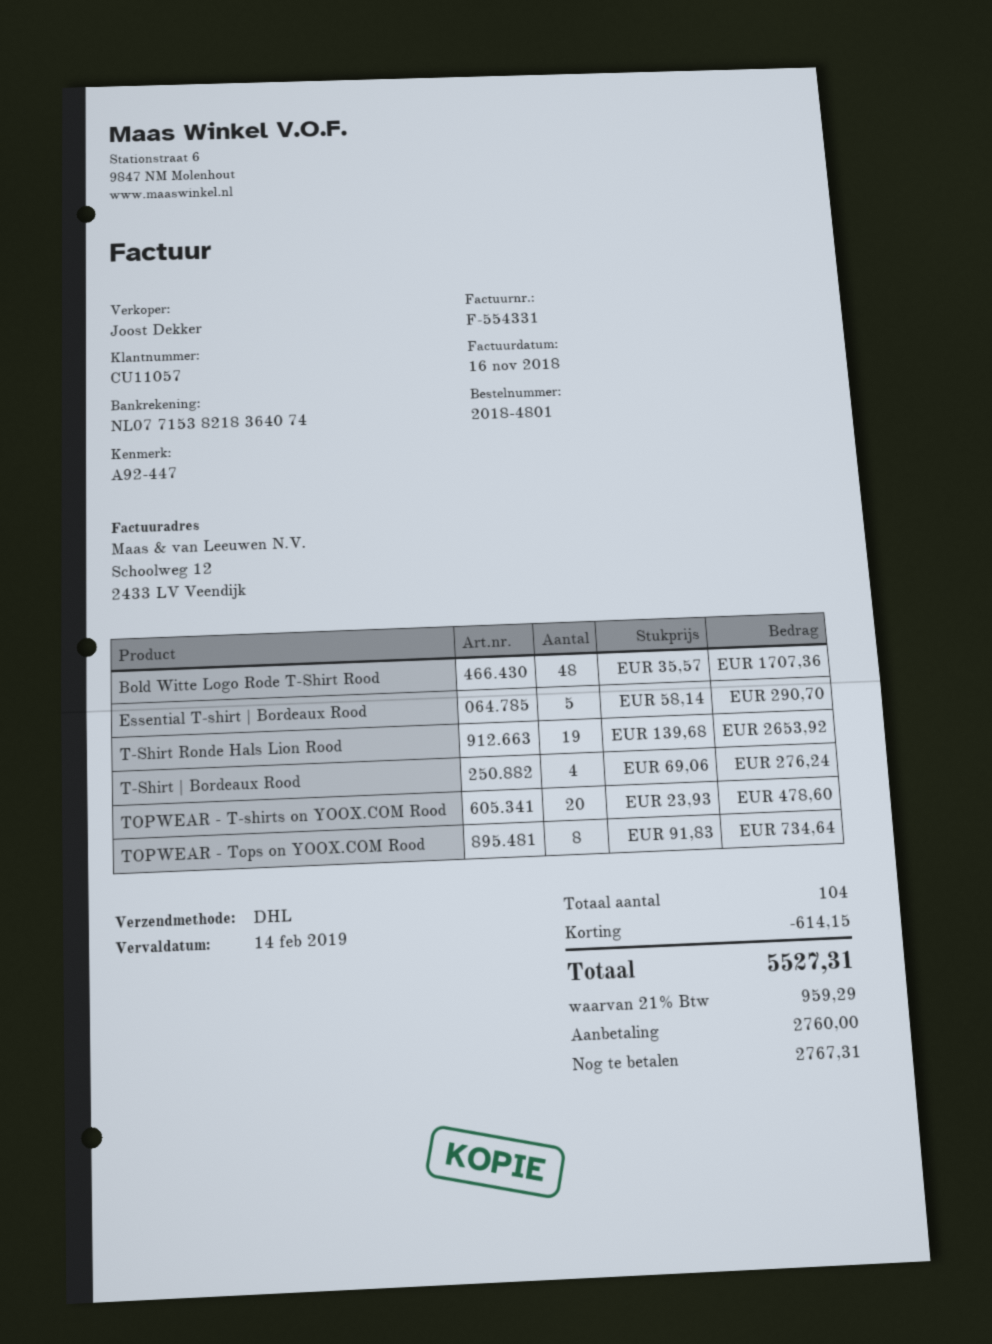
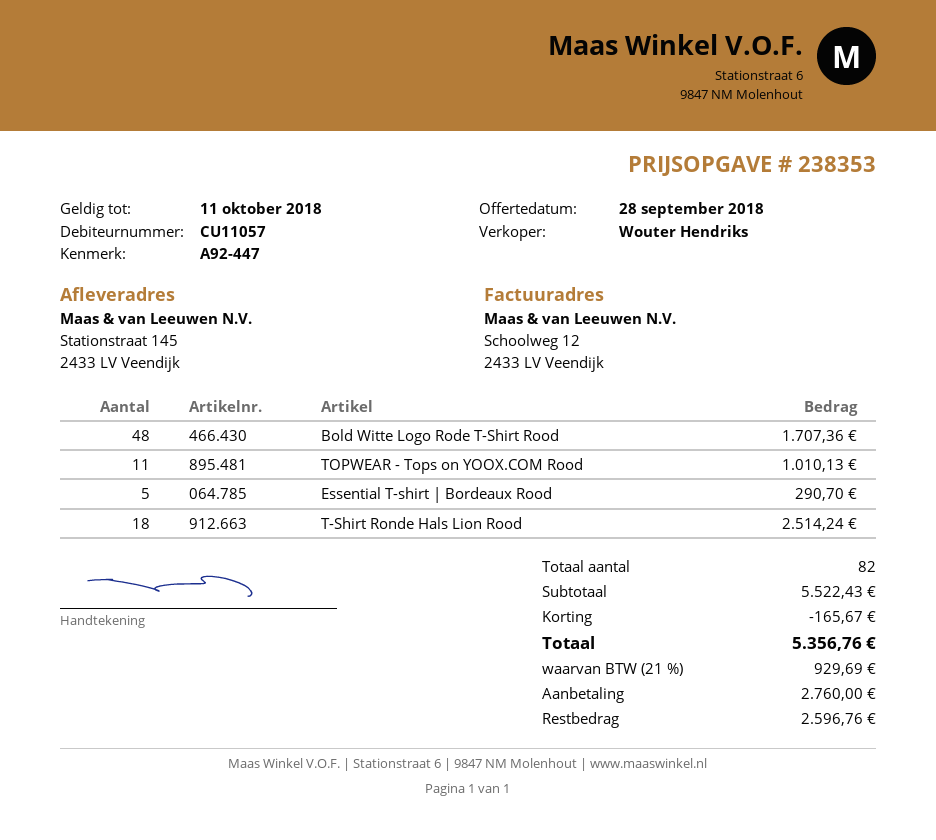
sales rep: Joost Dekker -> Wouter Hendriks
T-Shirt Ronde Hals Lion Rood: 19 for 2653.92 -> 18 for 2514.24
T-Shirt | Bordeaux Rood: 4 for 276.24 -> none
TOPWEAR - T-shirts on YOOX.COM Rood: 20 for 478.60 -> none
TOPWEAR - Tops on YOOX.COM Rood: 8 for 734.64 -> 11 for 1010.13
total quantity: 104 -> 82
discount: 614.15 -> 165.67
tax: 21% = 959.29 -> 21% = 929.69
total: 5527.31 -> 5356.76
balance: 2767.31 -> 2596.76

